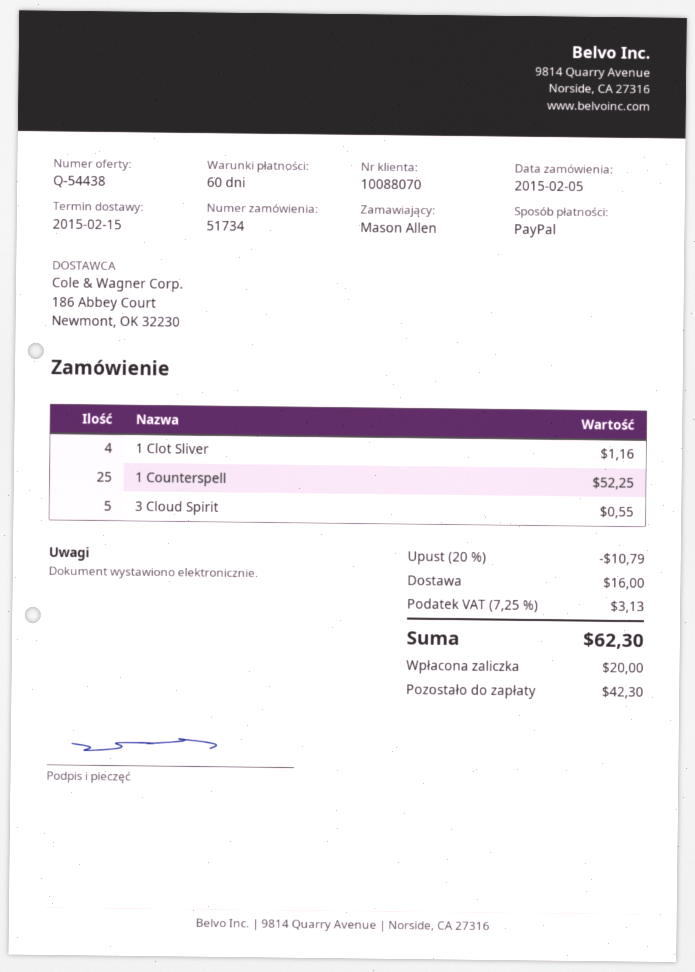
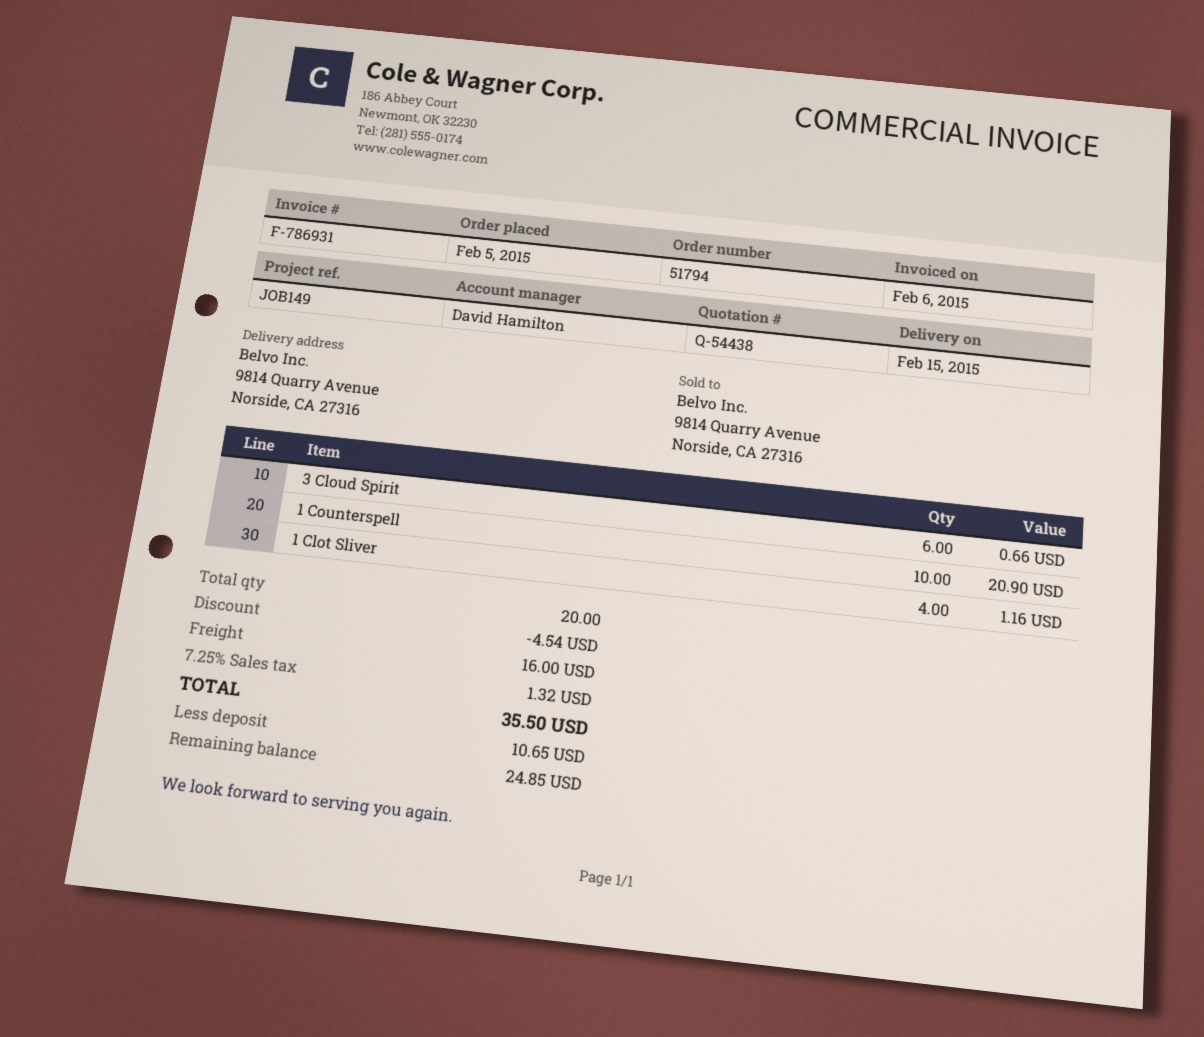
order number: 51734 -> 51794
1 Counterspell: 25 for 52.25 -> 10 for 20.90
3 Cloud Spirit: 5 for 0.55 -> 6 for 0.66
discount: 10.79 -> 4.54
tax: 7.25% = 3.13 -> 7.25% = 1.32
total: 62.30 -> 35.50
deposit: 20.00 -> 10.65
balance: 42.30 -> 24.85

